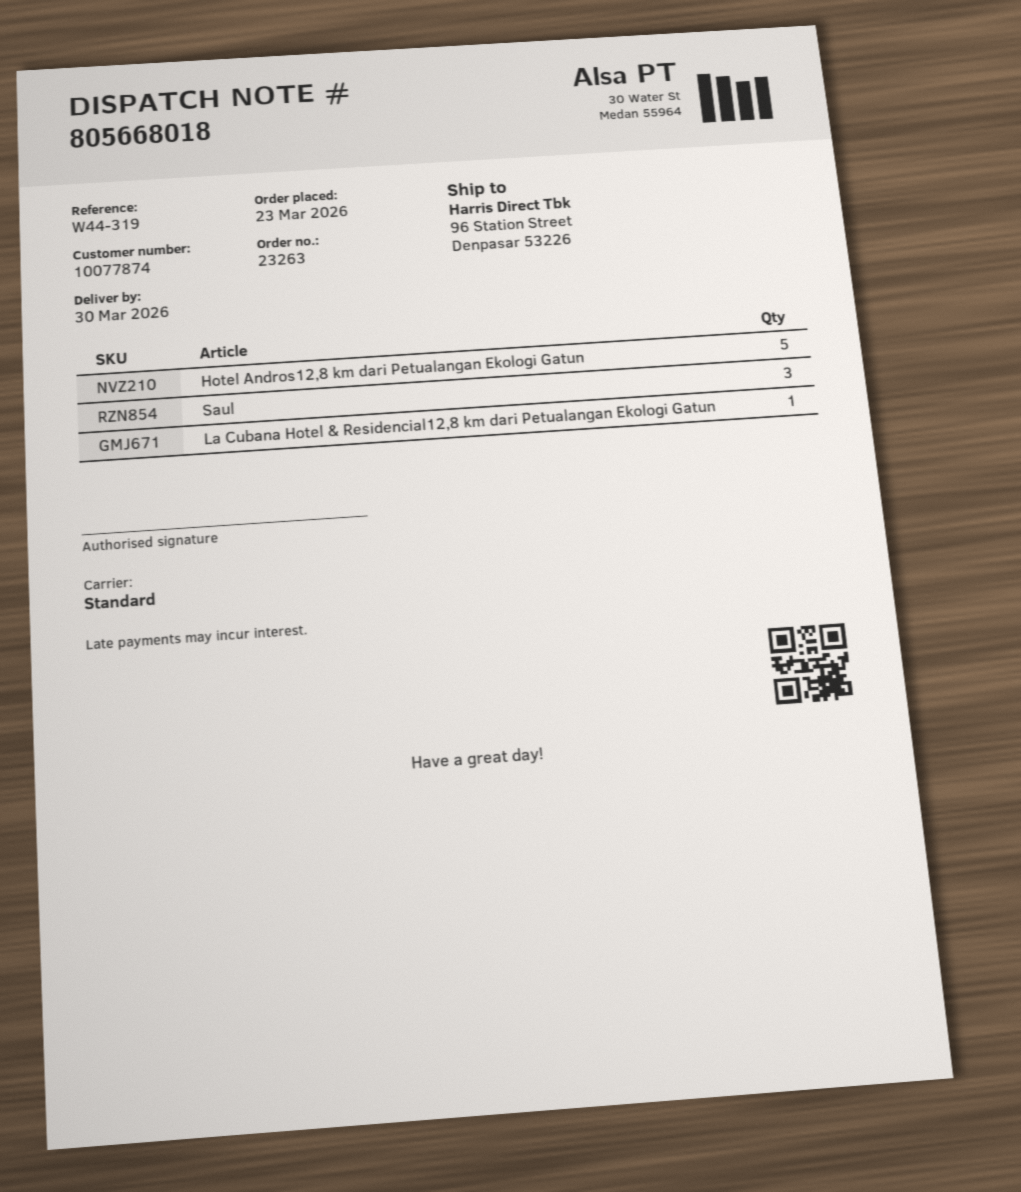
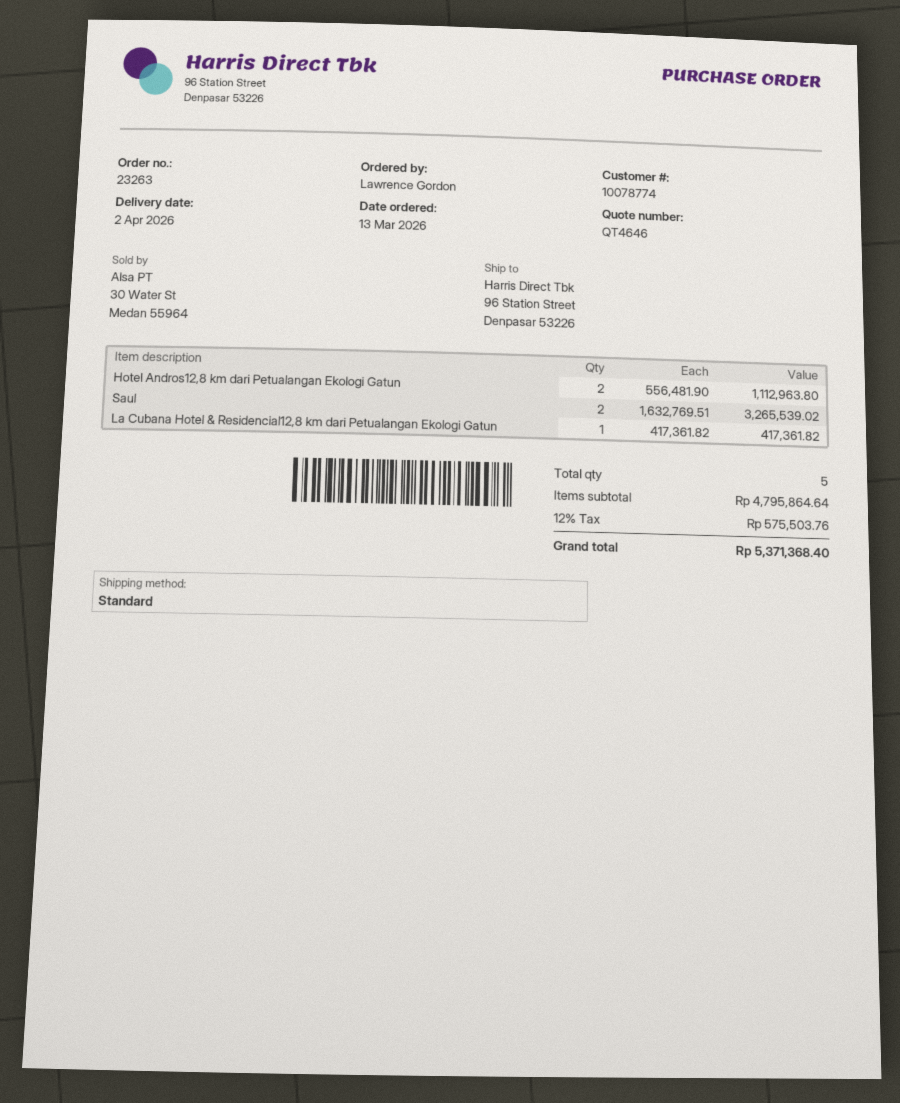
order date: 2026-03-23 -> 2026-03-13
delivery date: 2026-03-30 -> 2026-04-02
customer number: 10077874 -> 10078774
Hotel Andros12,8 km dari Petualangan Ekologi Gatun: 5 -> 2
Saul: 3 -> 2

